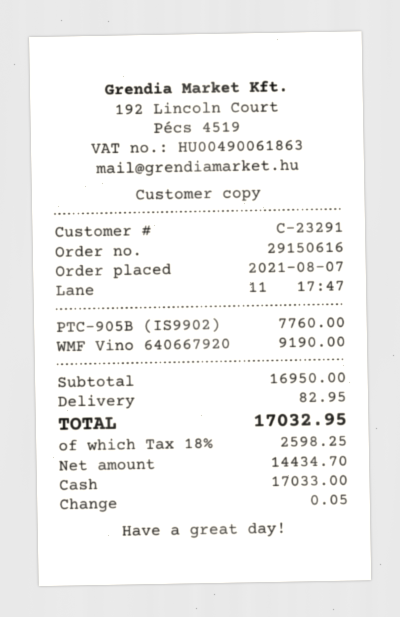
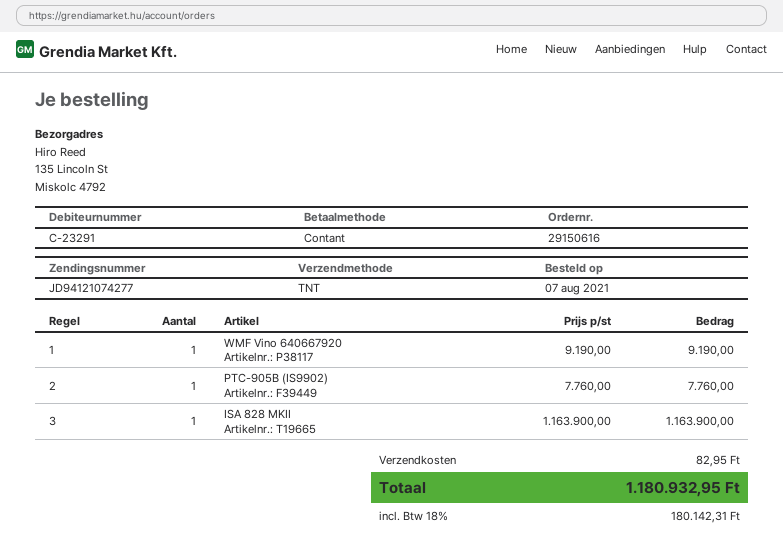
ISA 828 MKII: none -> 1 x 1163900.00 = 1163900.00
tax: 18% = 2598.25 -> 18% = 180142.31
total: 17032.95 -> 1180932.95

